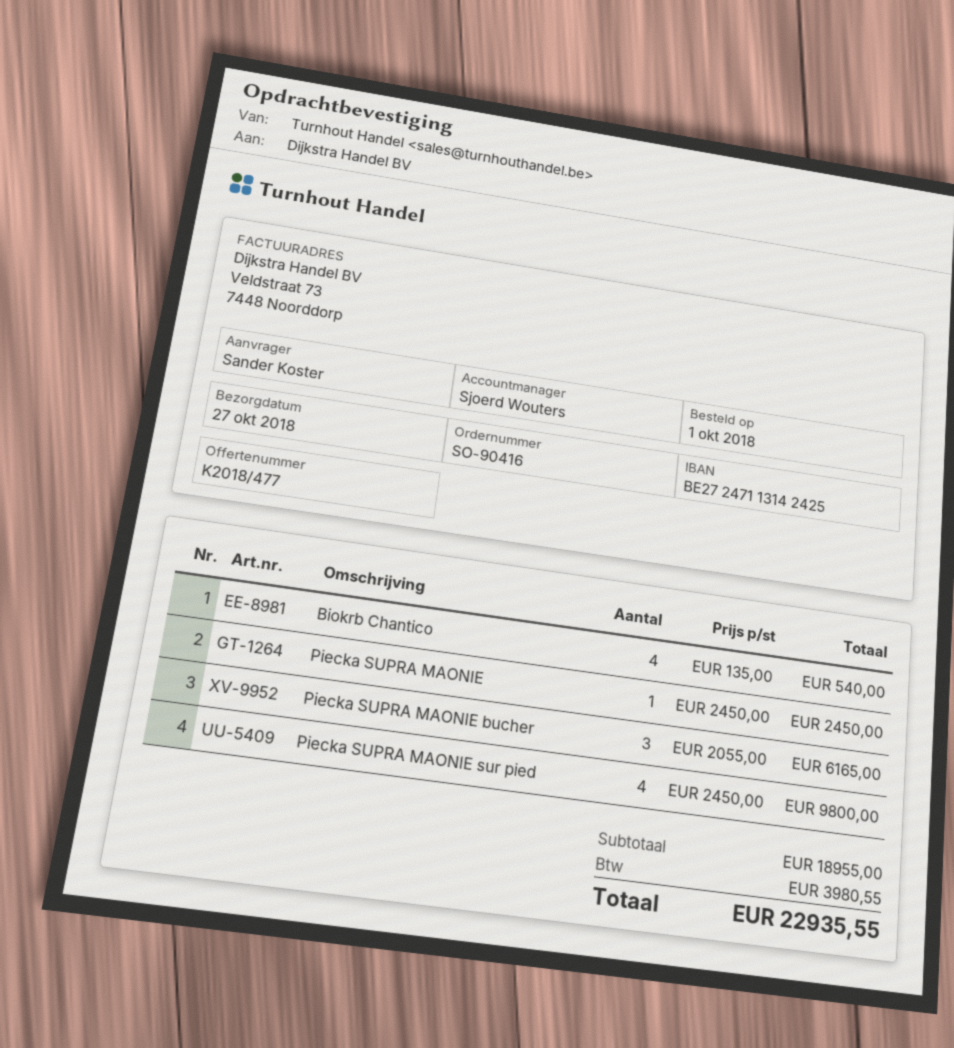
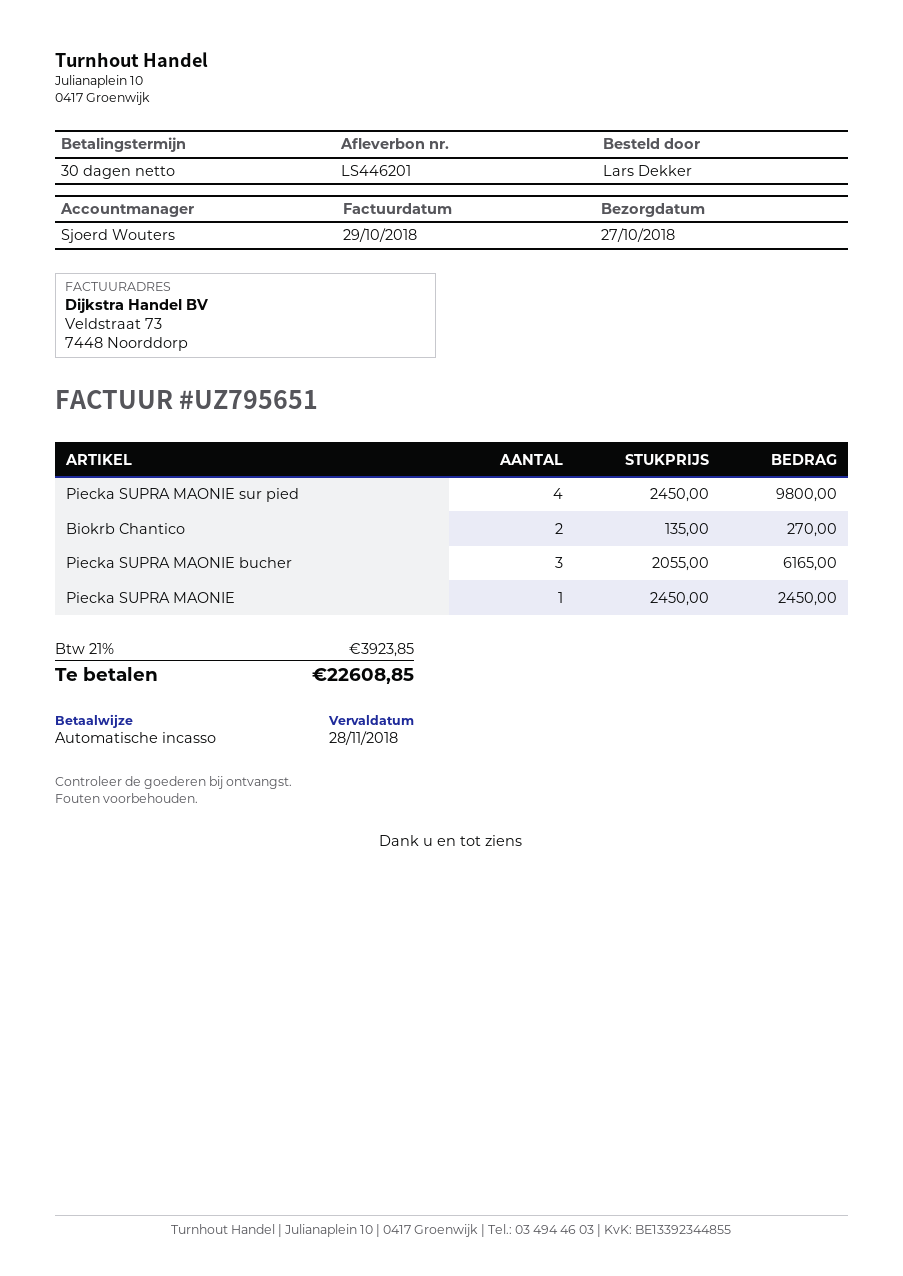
ordered by: Sander Koster -> Lars Dekker
Biokrb Chantico: 4 x 135.00 = 540.00 -> 2 x 135.00 = 270.00
tax: 3980.55 -> 3923.85
total: 22935.55 -> 22608.85

